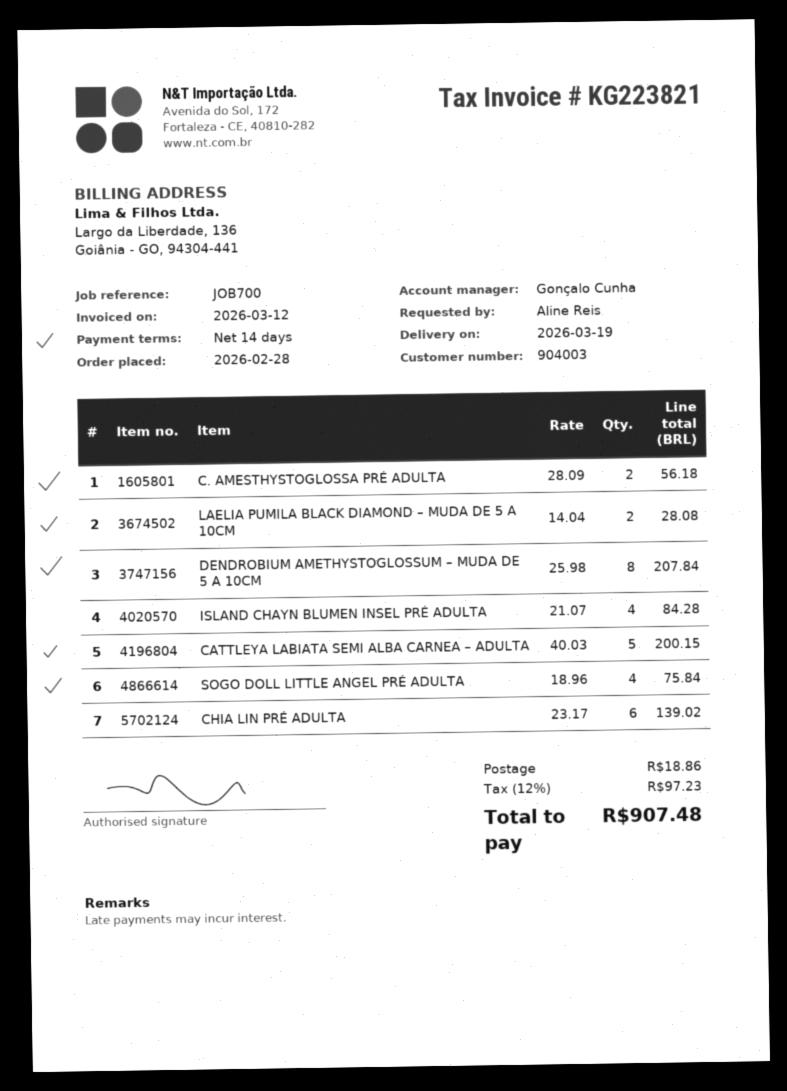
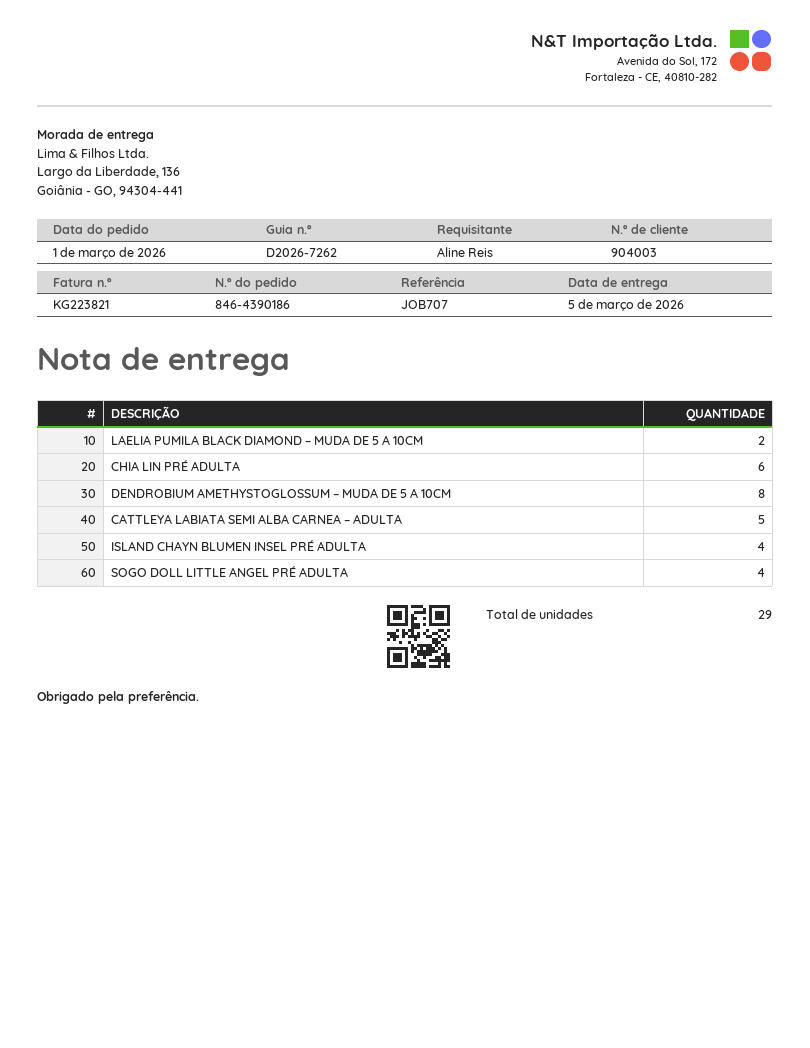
order date: 2026-02-28 -> 2026-03-01
delivery date: 2026-03-19 -> 2026-03-05
reference: JOB700 -> JOB707
C. AMESTHYSTOGLOSSA PRÉ ADULTA: 2 -> none

